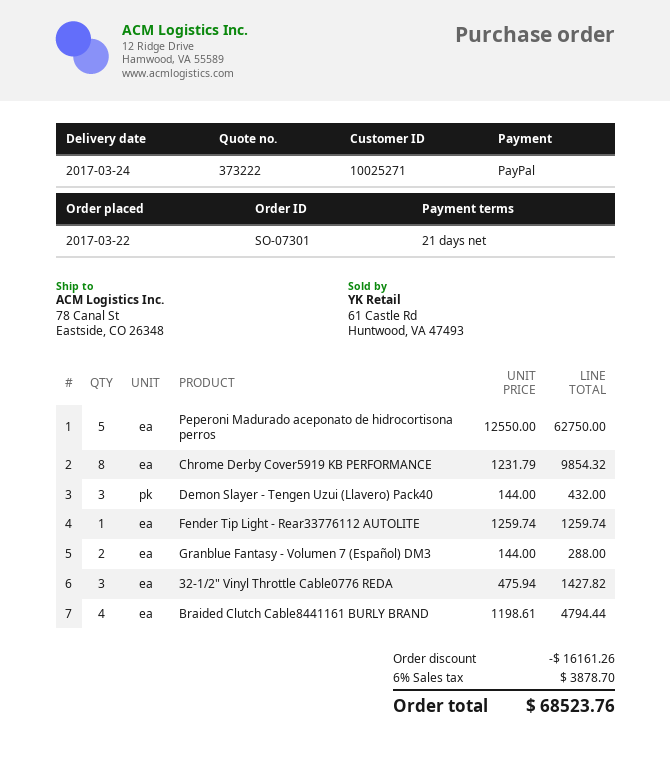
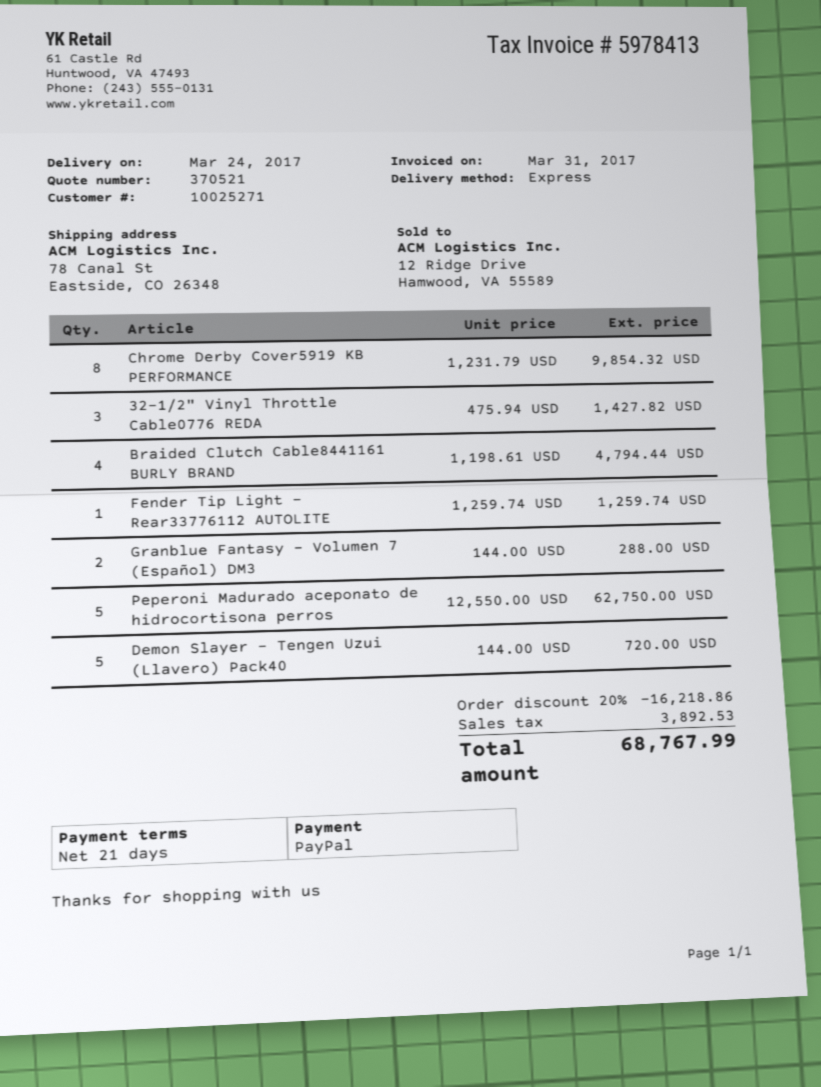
quote number: 373222 -> 370521
Demon Slayer - Tengen Uzui (Llavero) Pack40: 3 x 144.00 = 432.00 -> 5 x 144.00 = 720.00
discount: 16161.26 -> 16218.86
tax: 3878.70 -> 3892.53
total: 68523.76 -> 68767.99

